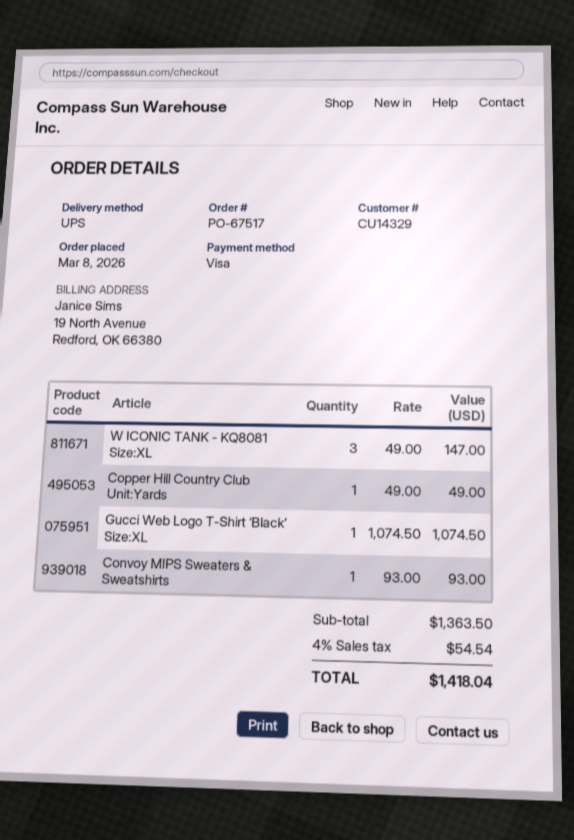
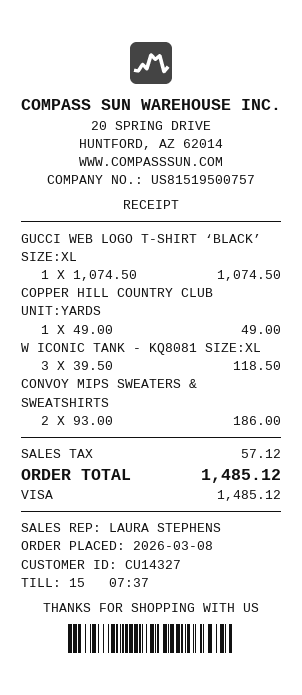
customer number: CU14329 -> CU14327
W ICONIC TANK - KQ8081 Size:XL: 3 x 49.00 = 147.00 -> 3 x 39.50 = 118.50
Convoy MIPS Sweaters & Sweatshirts: 1 x 93.00 = 93.00 -> 2 x 93.00 = 186.00
tax: 54.54 -> 57.12
total: 1418.04 -> 1485.12

